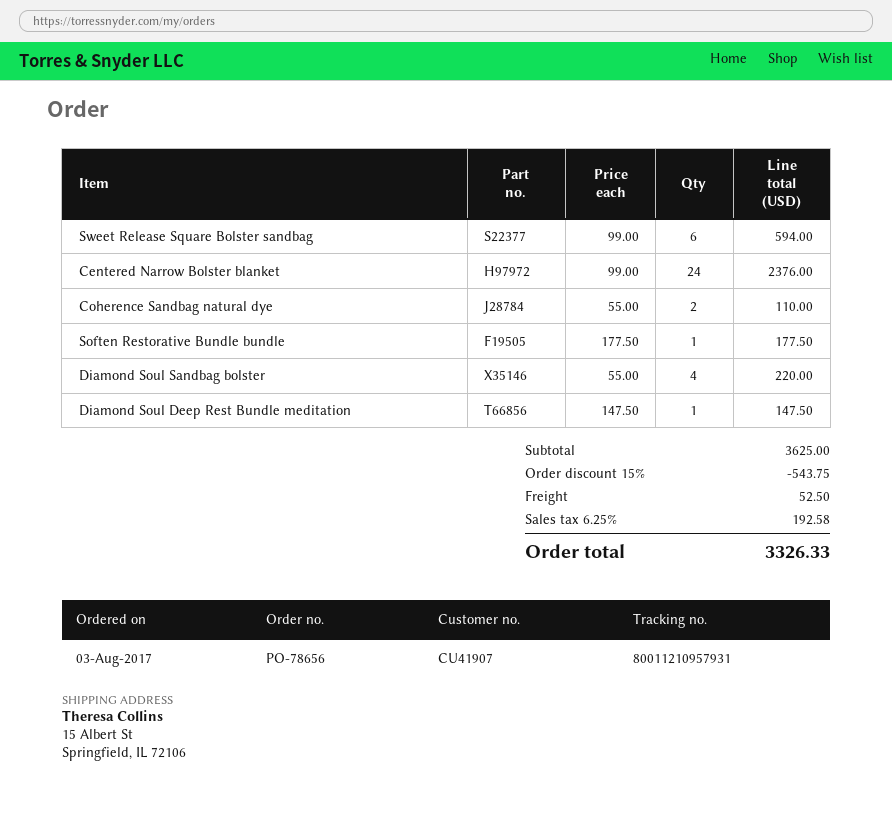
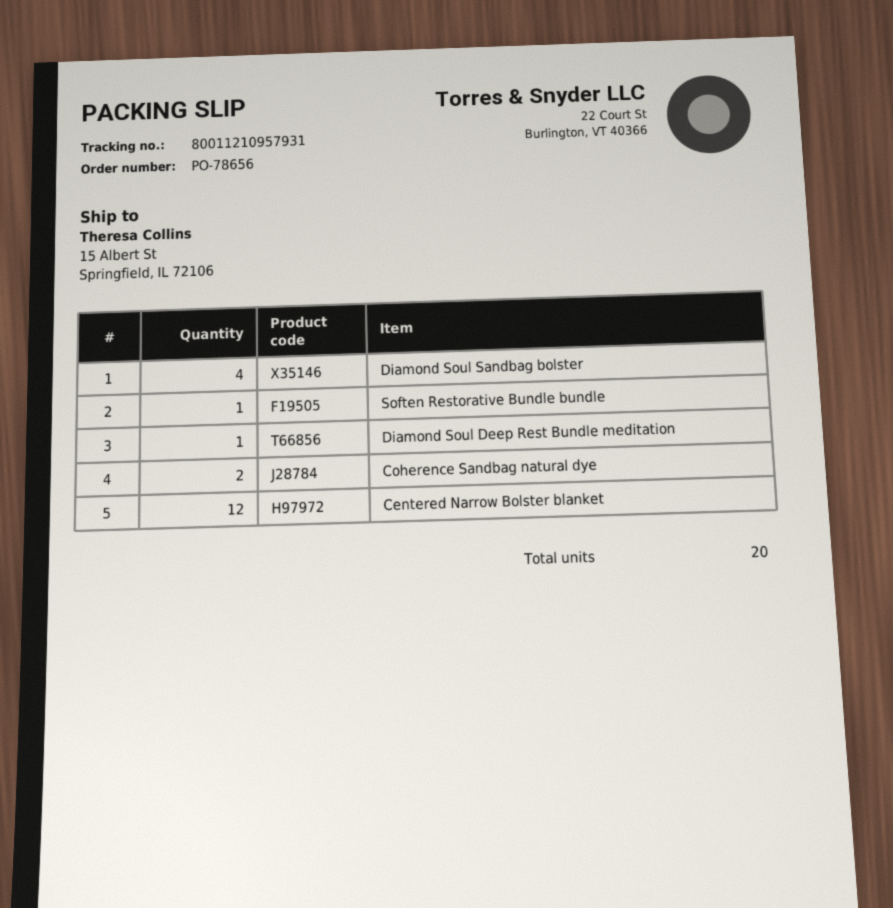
Sweet Release Square Bolster sandbag: 6 -> none
Centered Narrow Bolster blanket: 24 -> 12

